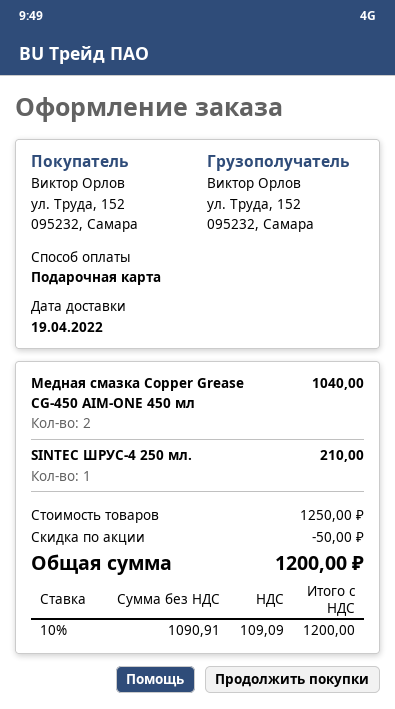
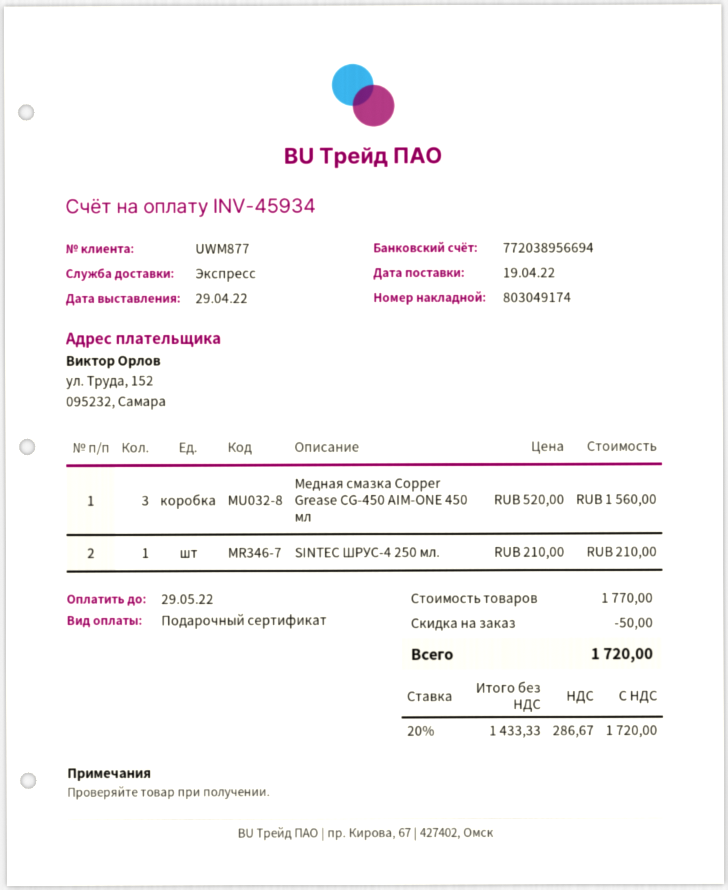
Медная смазка Copper Grease CG-450 AIM-ONE 450 мл: 2 for 1040.00 -> 3 for 1560.00
subtotal: 1250.00 -> 1770.00
net: 1090.91 -> 1433.33
tax: 10% = 109.09 -> 20% = 286.67
total: 1200.00 -> 1720.00

